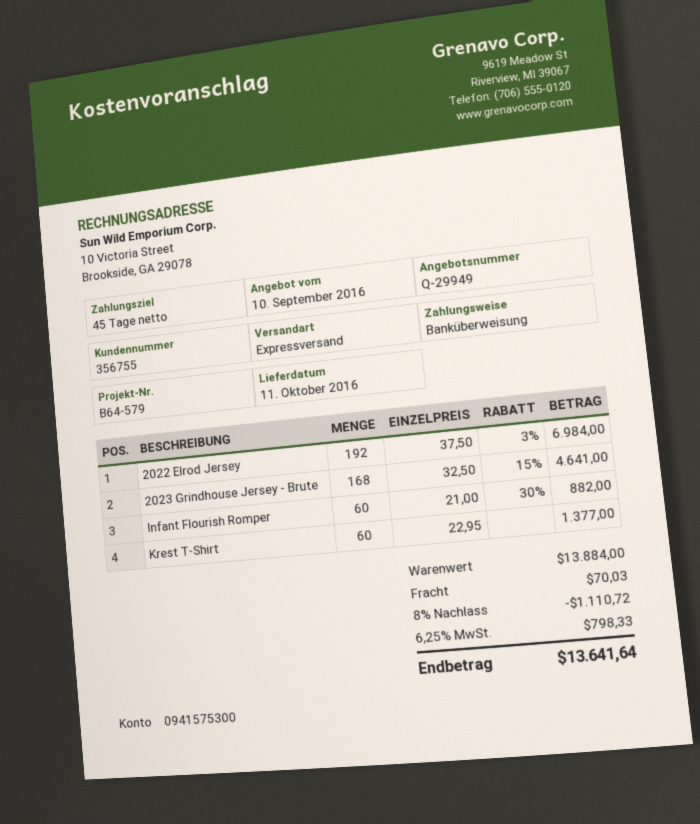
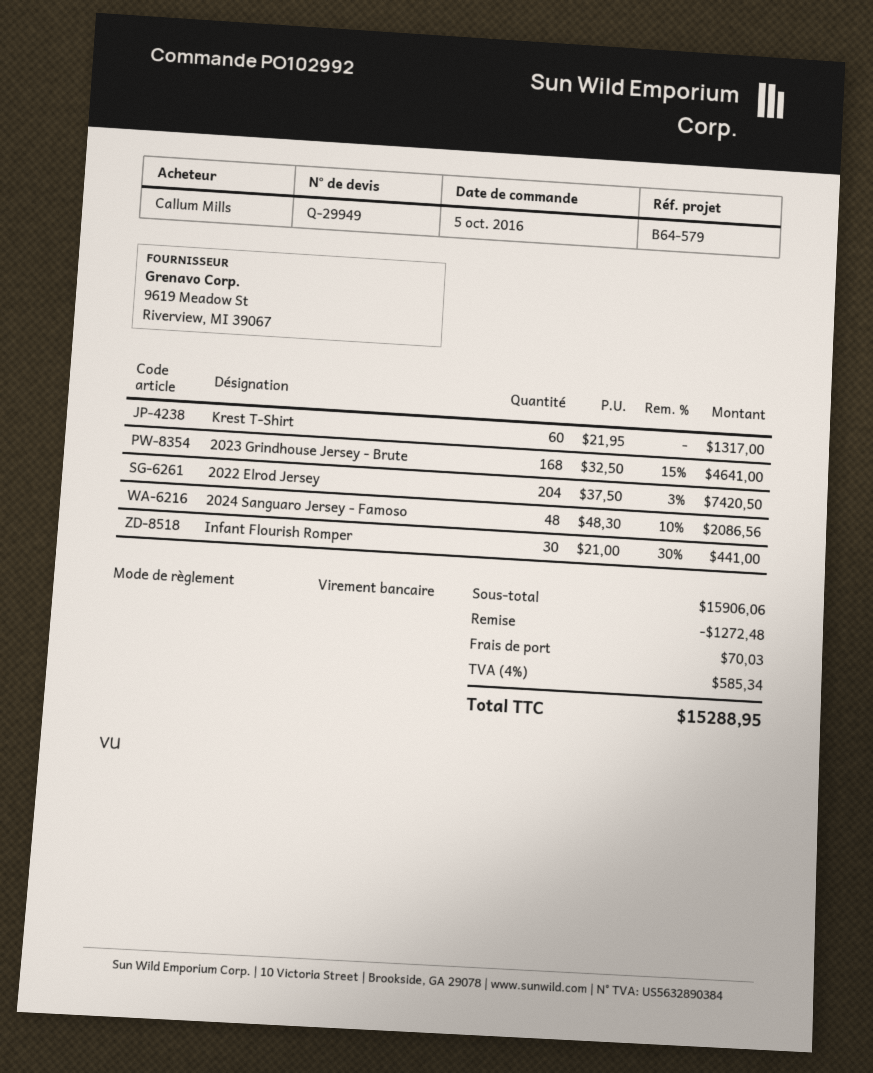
2022 Elrod Jersey: 192 x 37.50 - 3% = 6984.00 -> 204 x 37.50 - 3% = 7420.50
Infant Flourish Romper: 60 x 21.00 - 30% = 882.00 -> 30 x 21.00 - 30% = 441.00
Krest T-Shirt: 60 x 22.95 = 1377.00 -> 60 x 21.95 = 1317.00
2024 Sanguaro Jersey - Famoso: none -> 48 x 48.30 - 10% = 2086.56
subtotal: 13884.00 -> 15906.06
discount: 1110.72 -> 1272.48
tax: 6.25% = 798.33 -> 4% = 585.34
total: 13641.64 -> 15288.95

